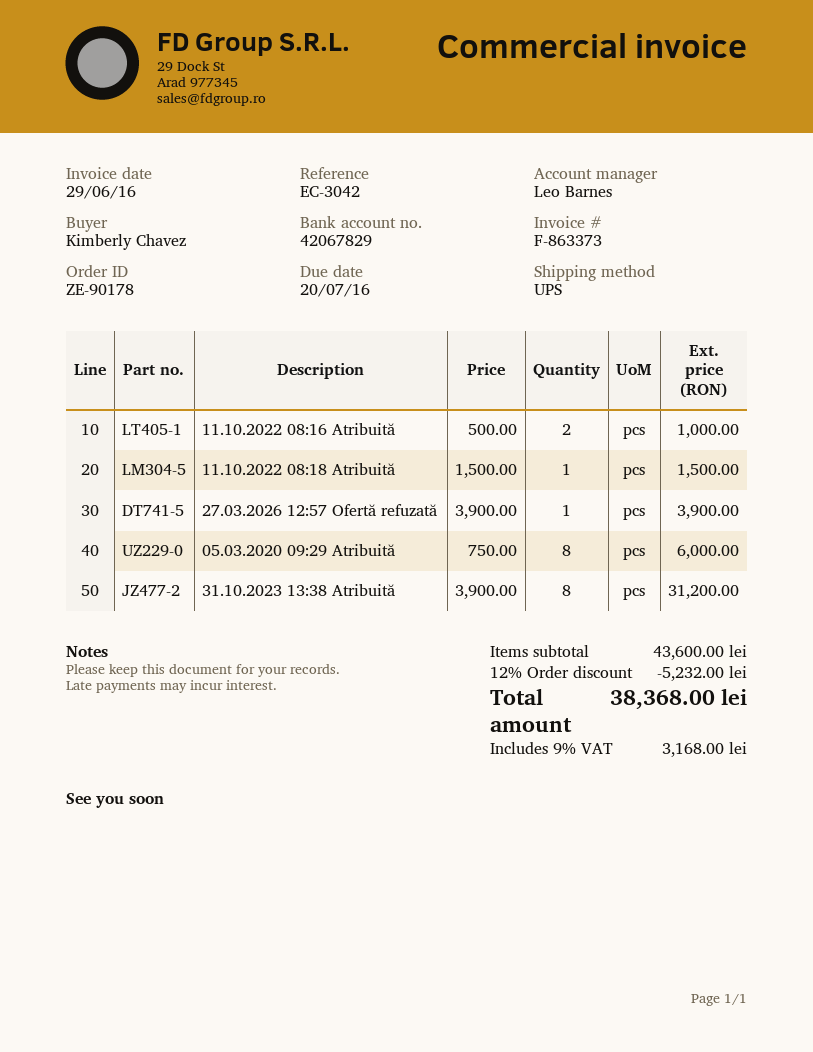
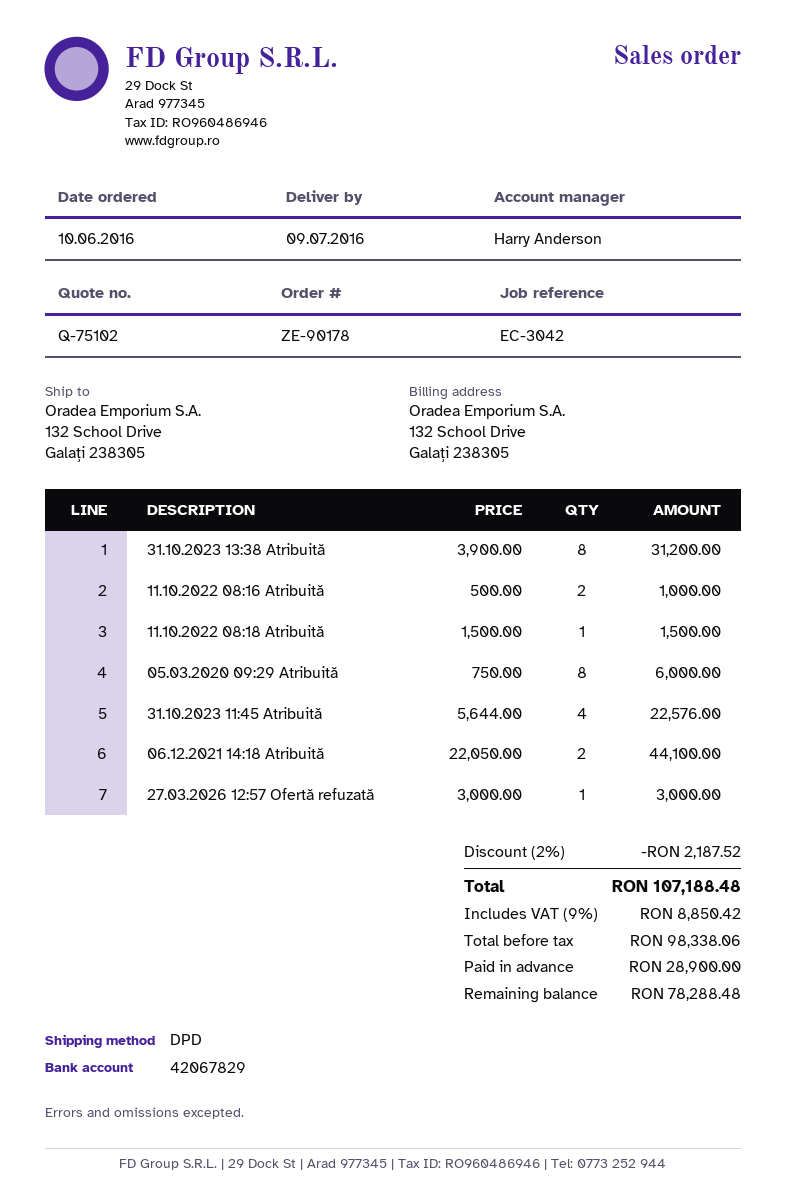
sales rep: Leo Barnes -> Harry Anderson
shipping method: UPS -> DPD
27.03.2026 12:57 Ofertă refuzată: 1 x 3900.00 = 3900.00 -> 1 x 3000.00 = 3000.00
31.10.2023 11:45 Atribuită: none -> 4 x 5644.00 = 22576.00
06.12.2021 14:18 Atribuită: none -> 2 x 22050.00 = 44100.00
discount: 12% = 5232.00 -> 2% = 2187.52
tax: 9% = 3168.00 -> 9% = 8850.42
total: 38368.00 -> 107188.48

